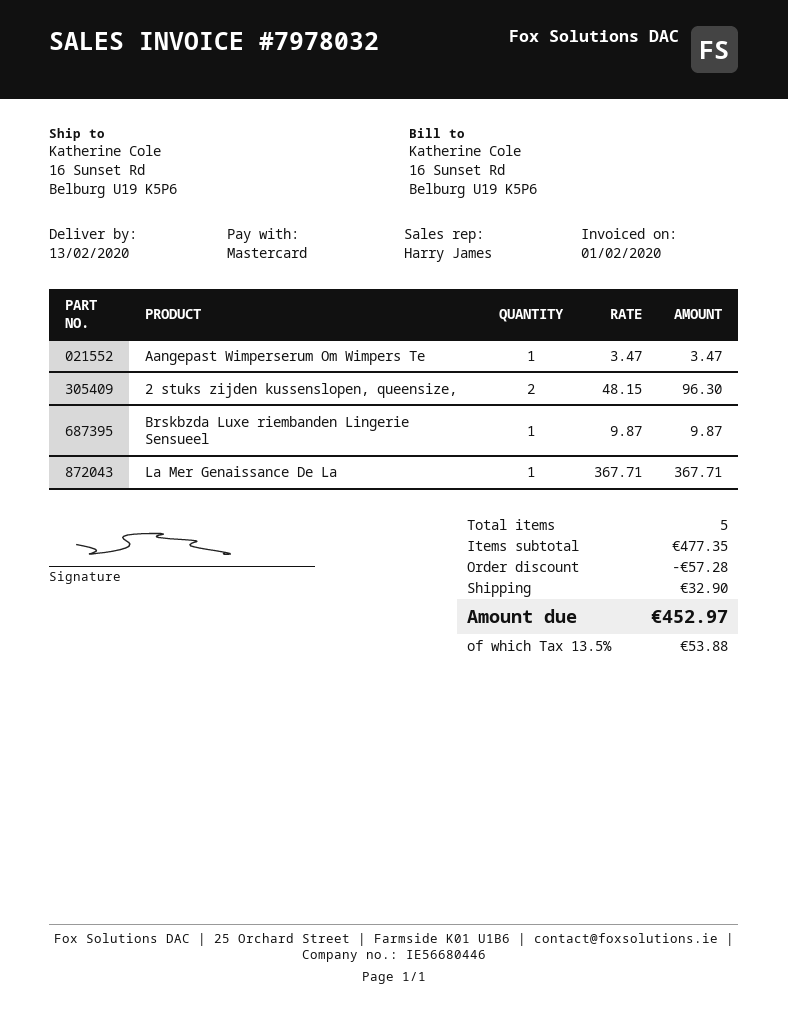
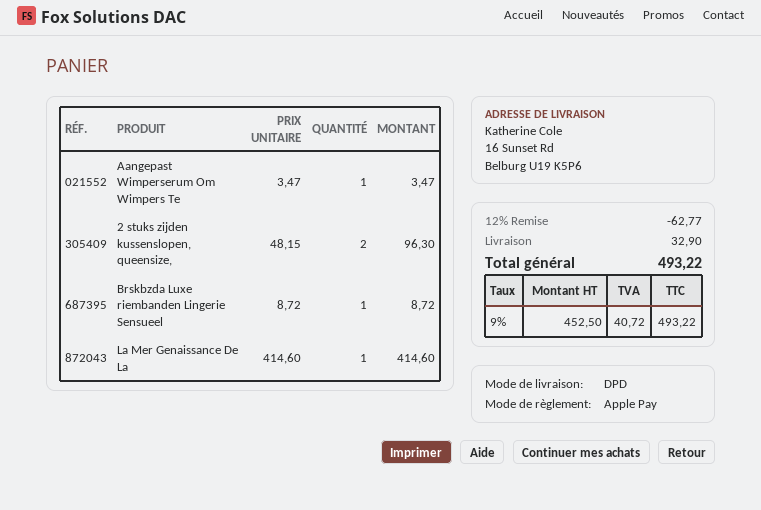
payment method: Mastercard -> Apple Pay
Brskbzda Luxe riembanden Lingerie Sensueel: 1 x 9.87 = 9.87 -> 1 x 8.72 = 8.72
La Mer Genaissance De La: 1 x 367.71 = 367.71 -> 1 x 414.60 = 414.60
discount: 57.28 -> 62.77
tax: 13.5% = 53.88 -> 9% = 40.72
total: 452.97 -> 493.22

